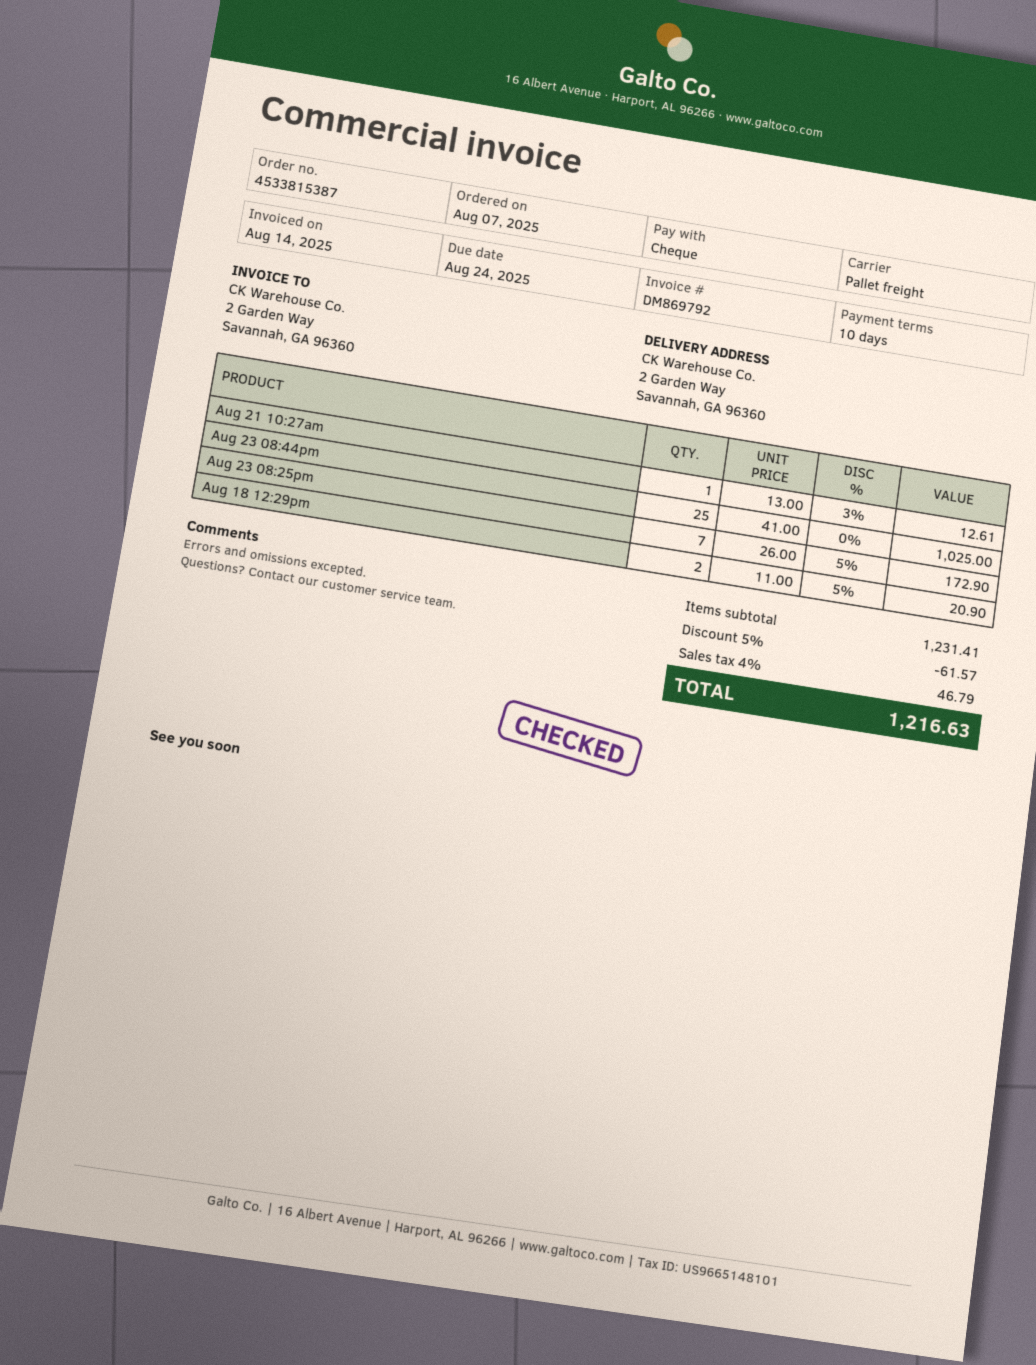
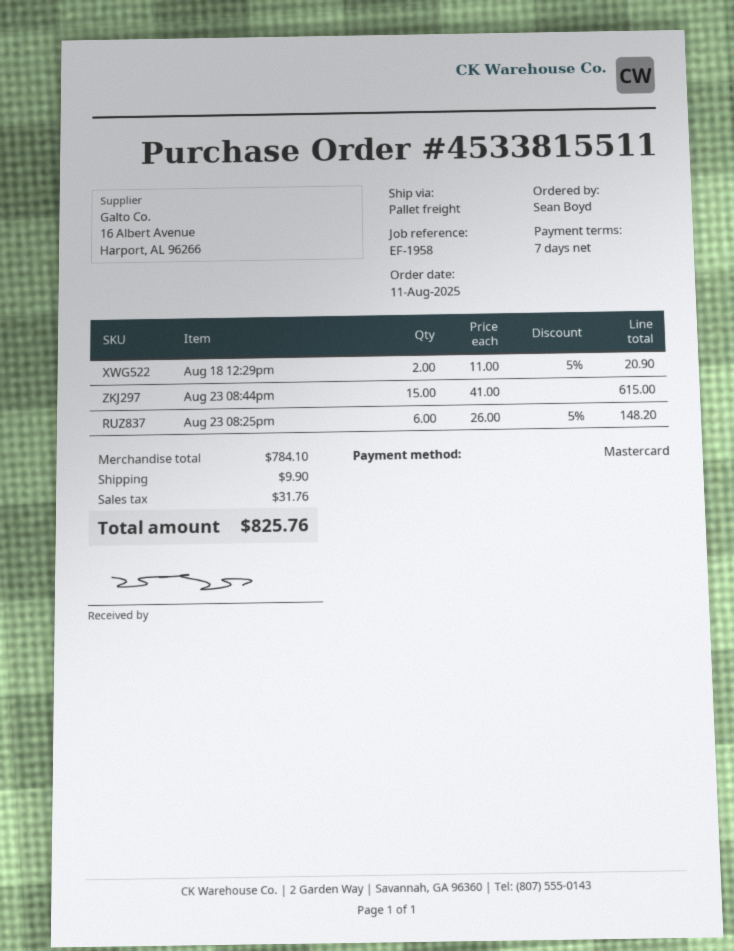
order number: 4533815387 -> 4533815511
order date: 2025-08-07 -> 2025-08-11
payment terms: 10 days -> 7 days
payment method: cheque -> Mastercard
Aug 21 10:27am: 1 x 13.00 - 3% = 12.61 -> none
Aug 23 08:44pm: 25 x 41.00 = 1025.00 -> 15 x 41.00 = 615.00
Aug 23 08:25pm: 7 x 26.00 - 5% = 172.90 -> 6 x 26.00 - 5% = 148.20
subtotal: 1231.41 -> 784.10
discount: 5% = 61.57 -> none
shipping: none -> 9.90
tax: 46.79 -> 31.76
total: 1216.63 -> 825.76

